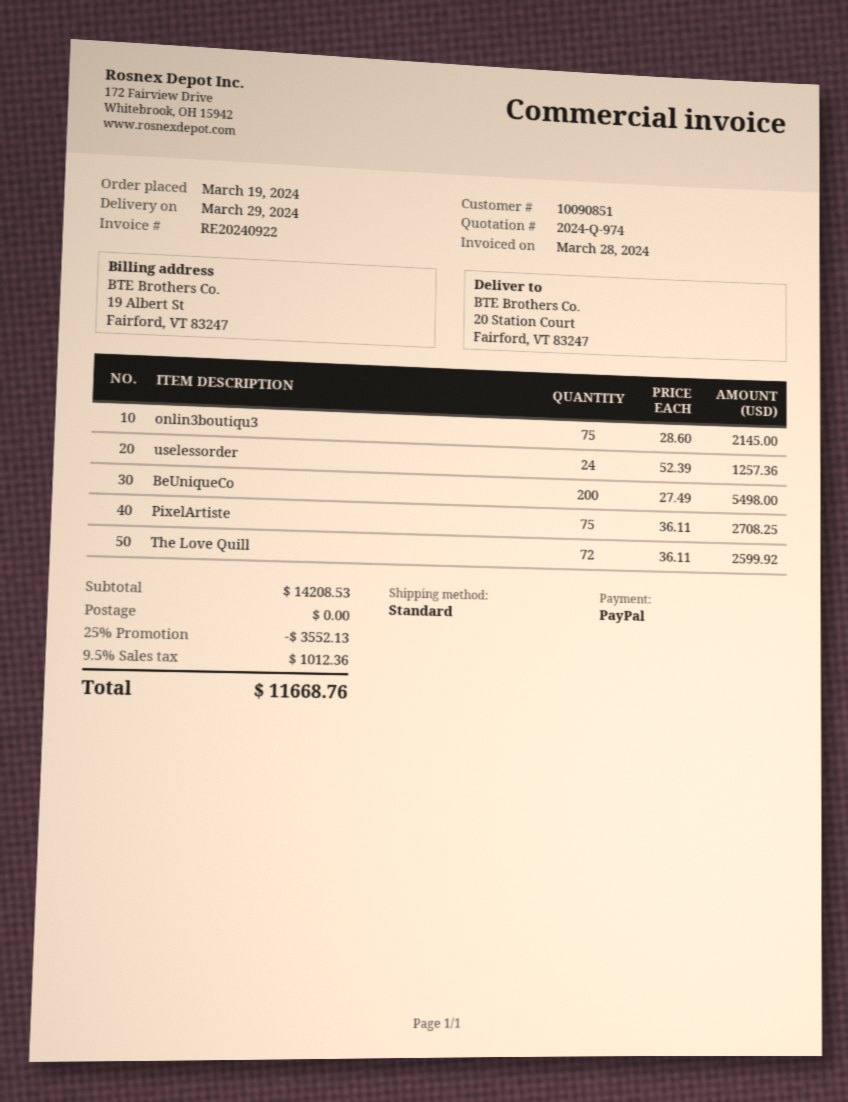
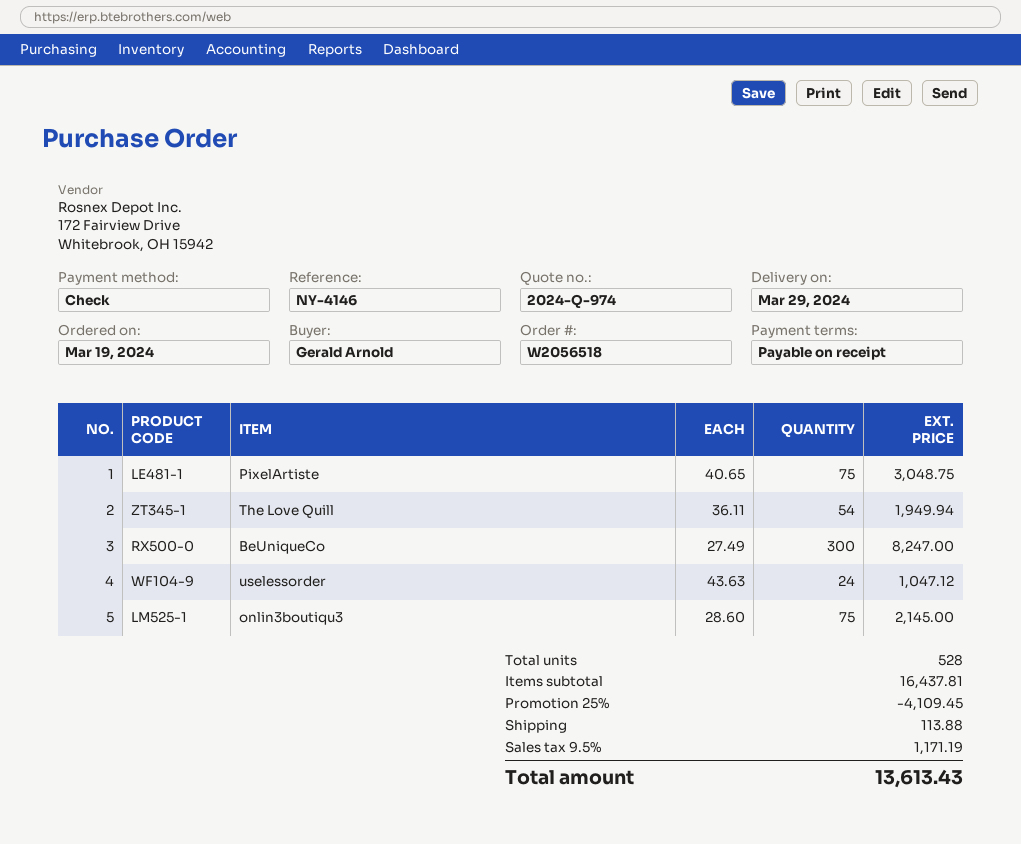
payment method: PayPal -> cheque
uselessorder: 24 x 52.39 = 1257.36 -> 24 x 43.63 = 1047.12
BeUniqueCo: 200 x 27.49 = 5498.00 -> 300 x 27.49 = 8247.00
PixelArtiste: 75 x 36.11 = 2708.25 -> 75 x 40.65 = 3048.75
The Love Quill: 72 x 36.11 = 2599.92 -> 54 x 36.11 = 1949.94
subtotal: 14208.53 -> 16437.81
discount: 25% = 3552.13 -> 25% = 4109.45
shipping: 0.00 -> 113.88
tax: 9.5% = 1012.36 -> 9.5% = 1171.19
total: 11668.76 -> 13613.43

